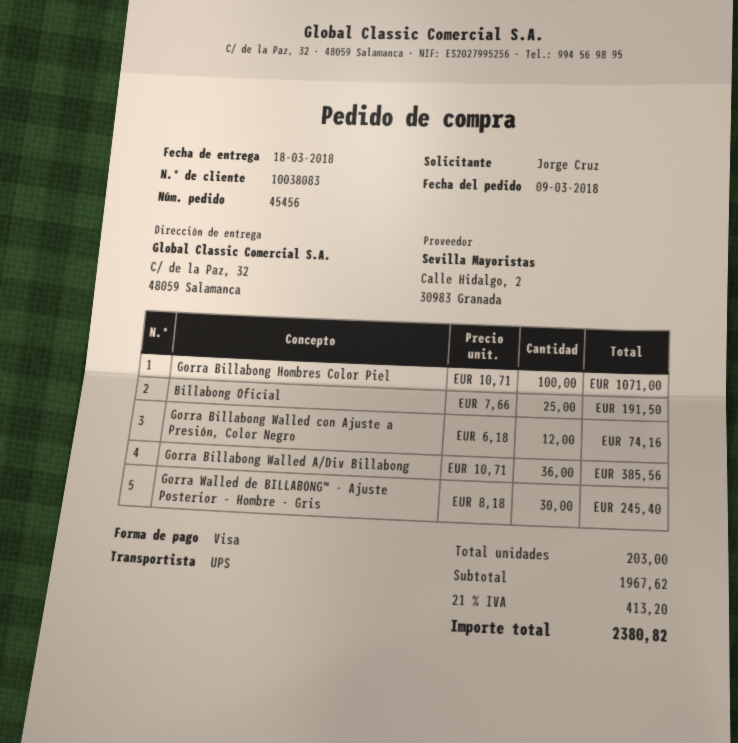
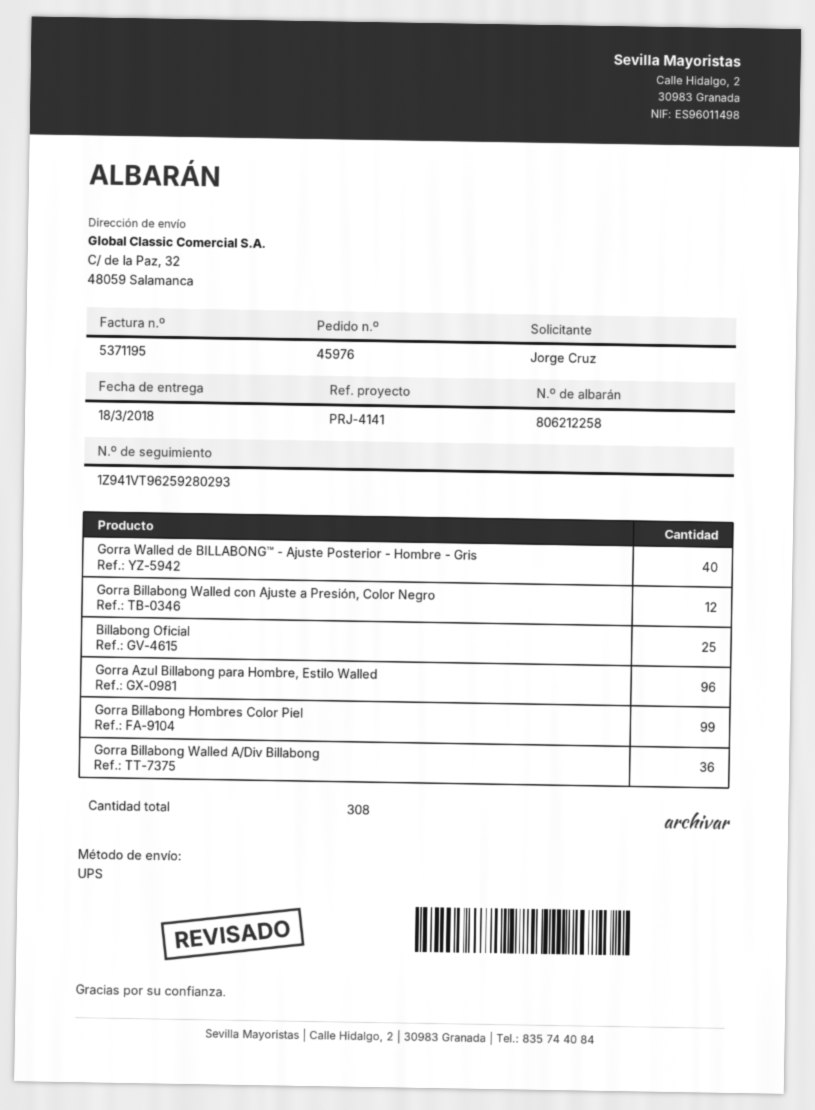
order number: 45456 -> 45976
Gorra Billabong Hombres Color Piel: 100 -> 99
Gorra Walled de BILLABONG™ - Ajuste Posterior - Hombre - Gris: 30 -> 40
Gorra Azul Billabong para Hombre, Estilo Walled: none -> 96
total quantity: 203 -> 308

